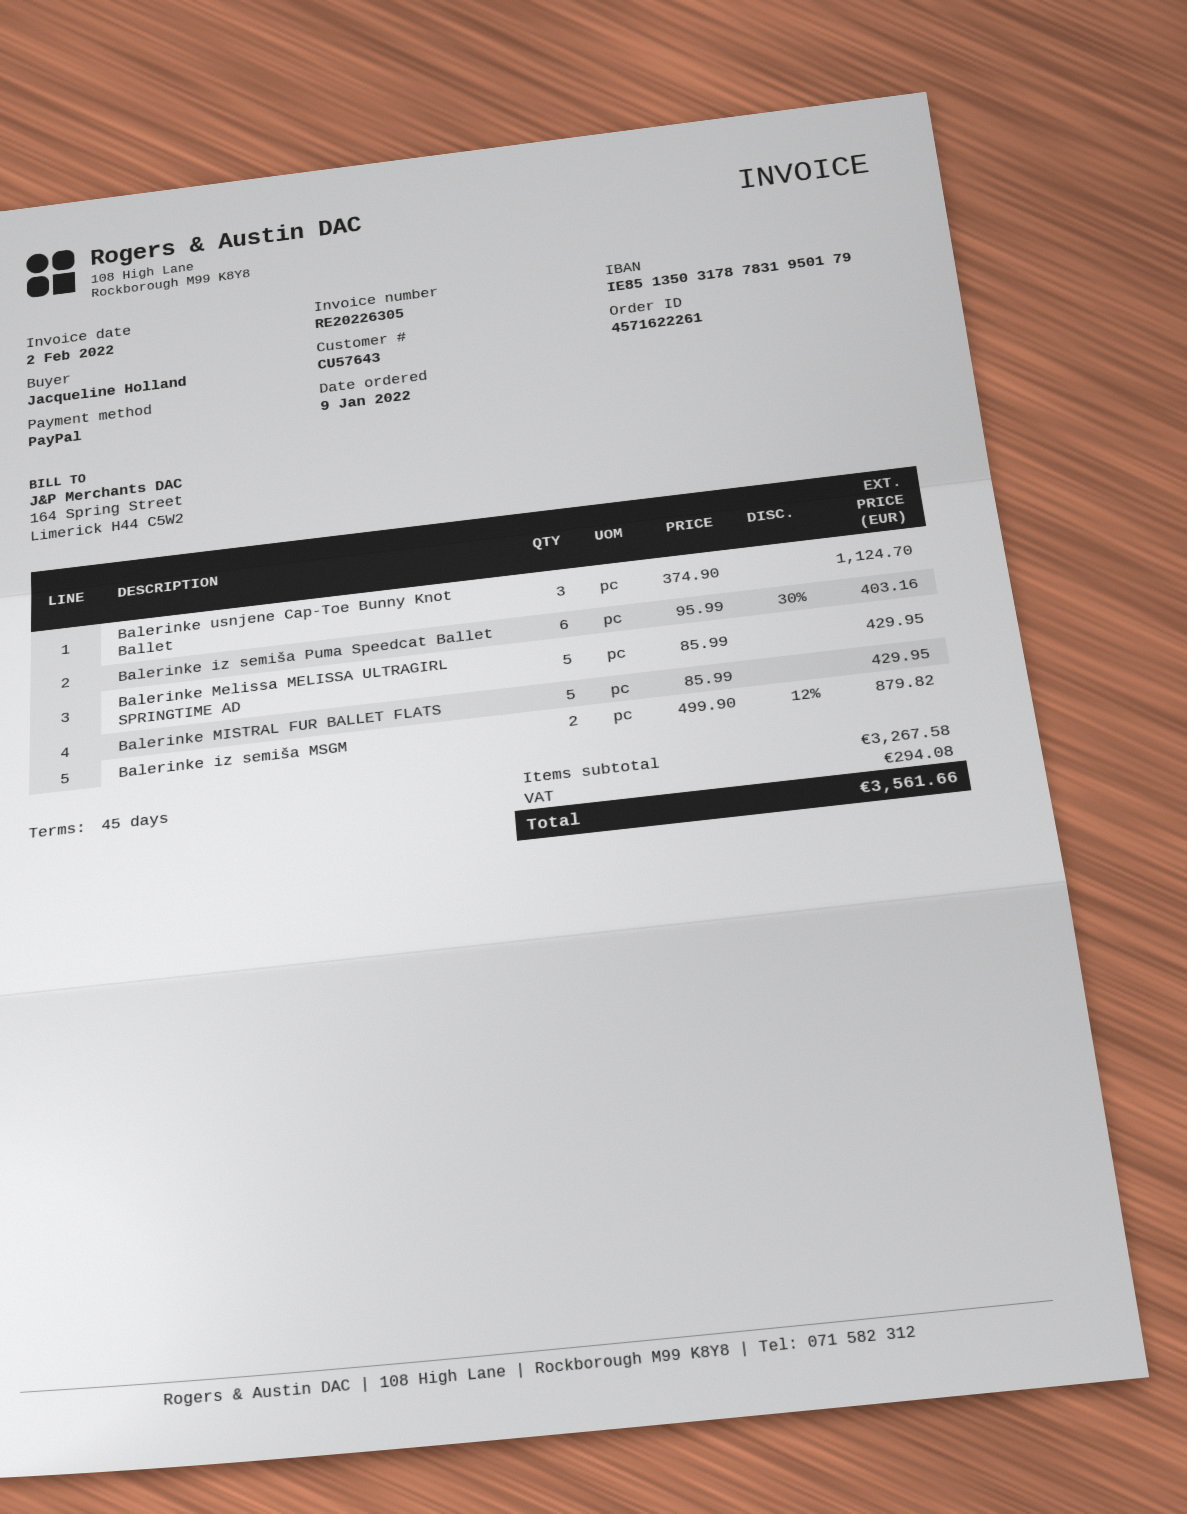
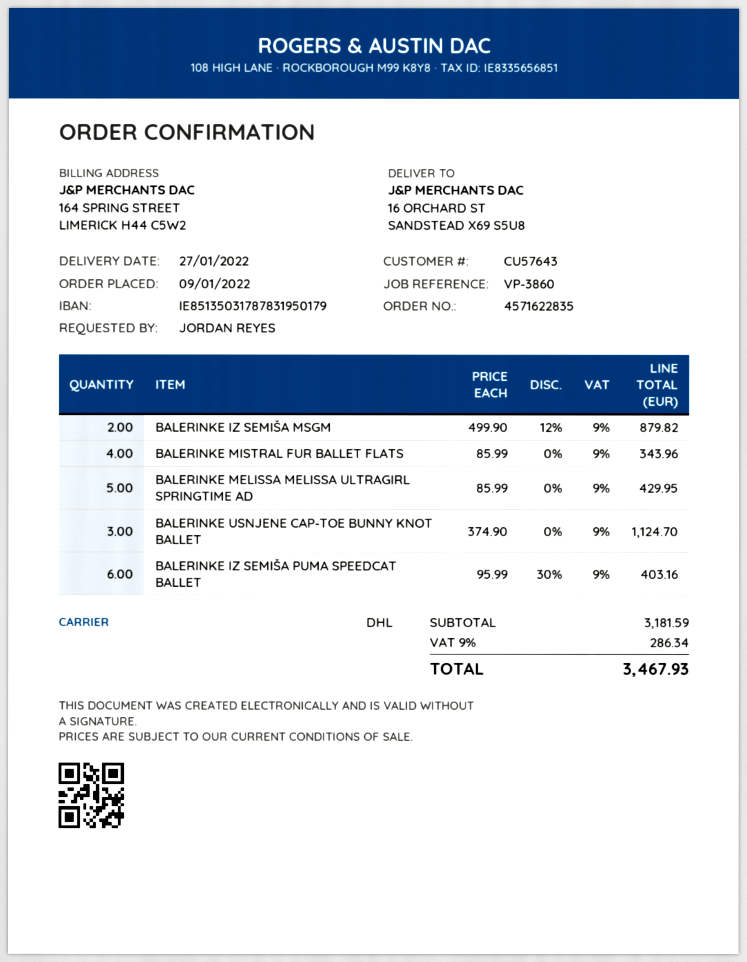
order number: 4571622261 -> 4571622835
ordered by: Jacqueline Holland -> JORDAN REYES
Balerinke MISTRAL FUR BALLET FLATS: 5 x 85.99 = 429.95 -> 4 x 85.99 = 343.96
subtotal: 3267.58 -> 3181.59
tax: 294.08 -> 286.34
total: 3561.66 -> 3467.93

